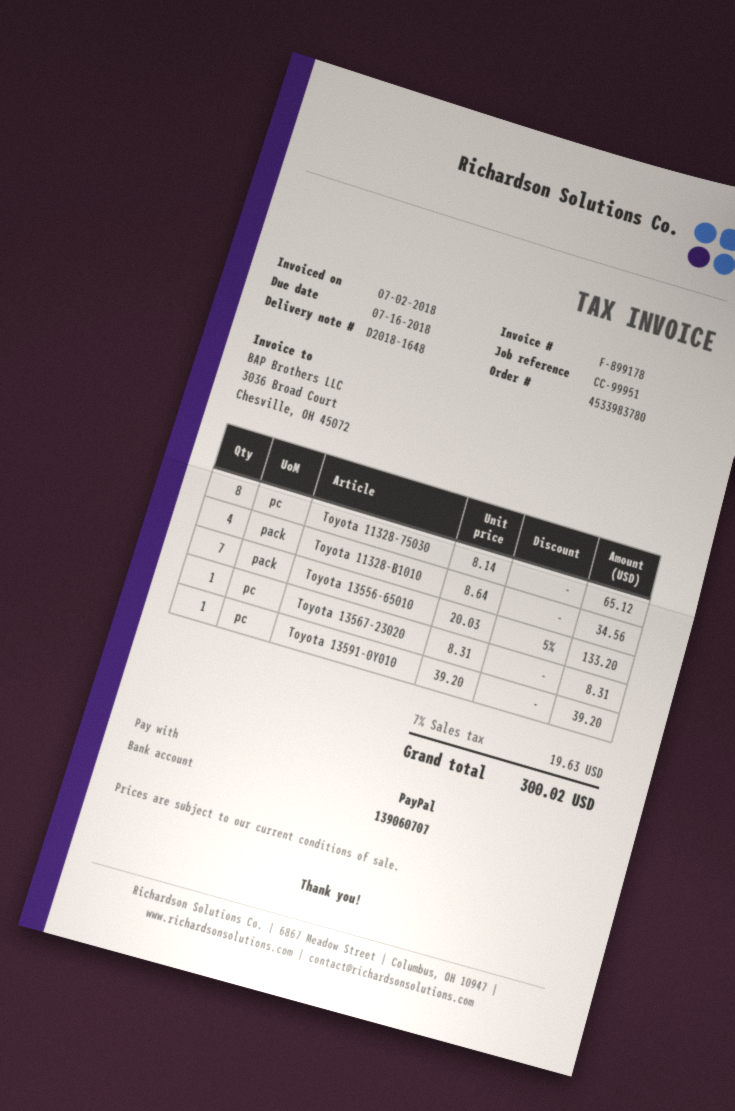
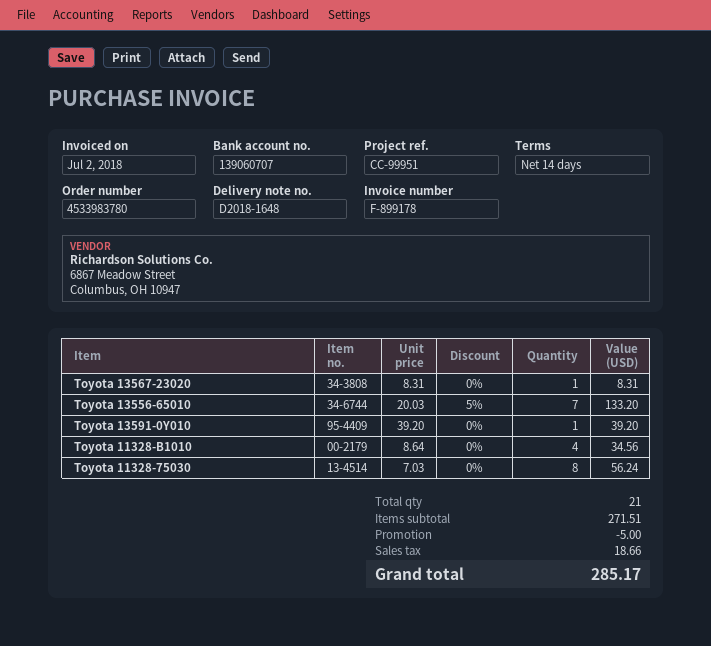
Toyota 11328-75030: 8 x 8.14 = 65.12 -> 8 x 7.03 = 56.24
discount: none -> 5.00
tax: 19.63 -> 18.66
total: 300.02 -> 285.17

